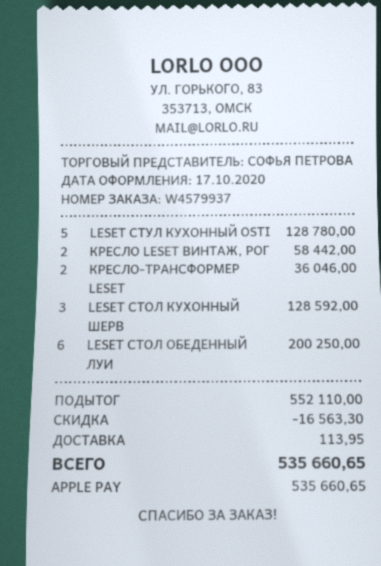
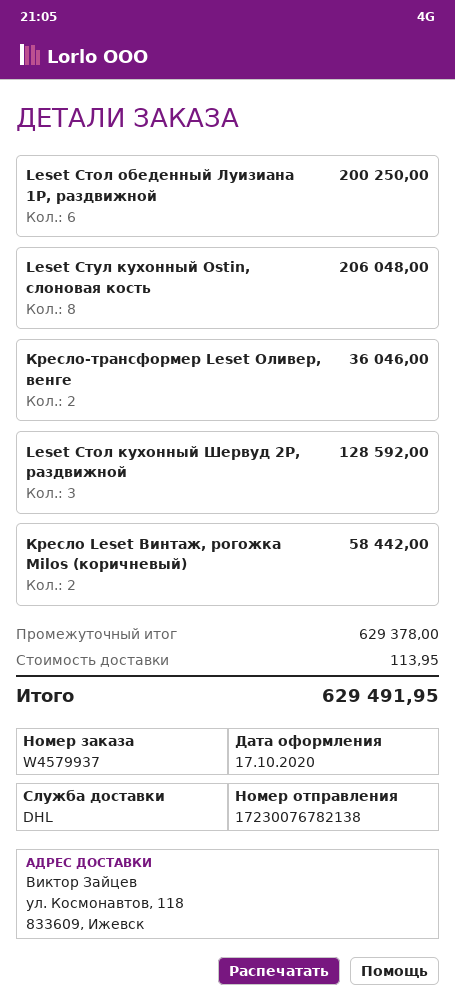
LESET СТУЛ КУХОННЫЙ OSTI: 5 for 128780.00 -> 8 for 206048.00
subtotal: 552110.00 -> 629378.00
discount: 16563.30 -> none
total: 535660.65 -> 629491.95

